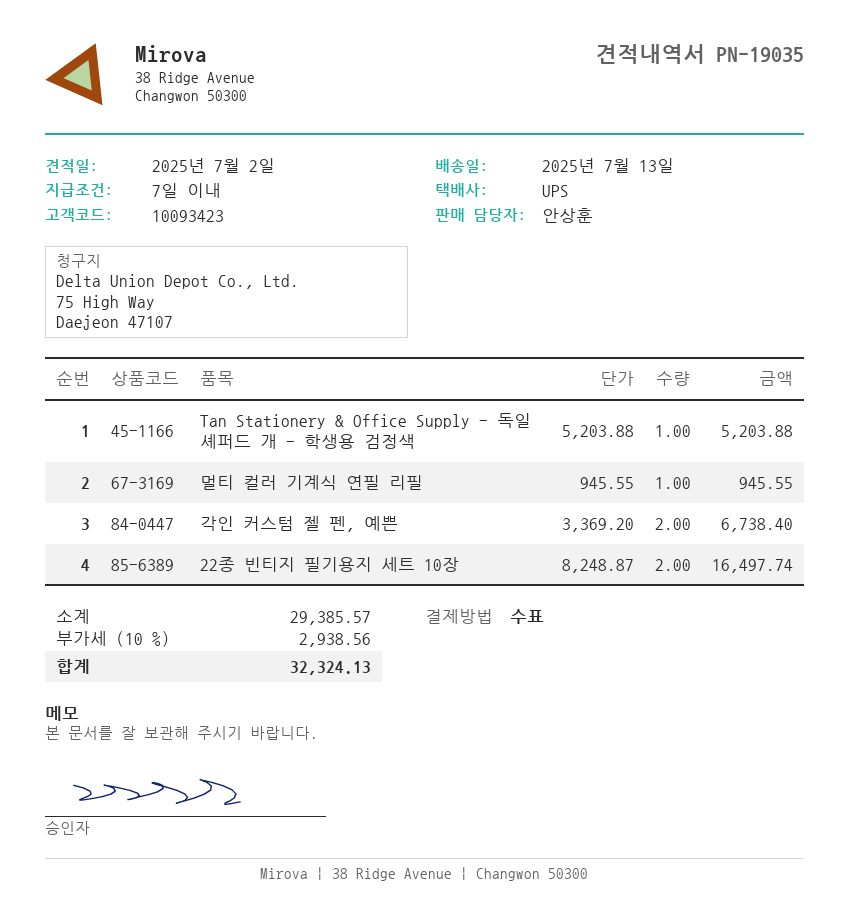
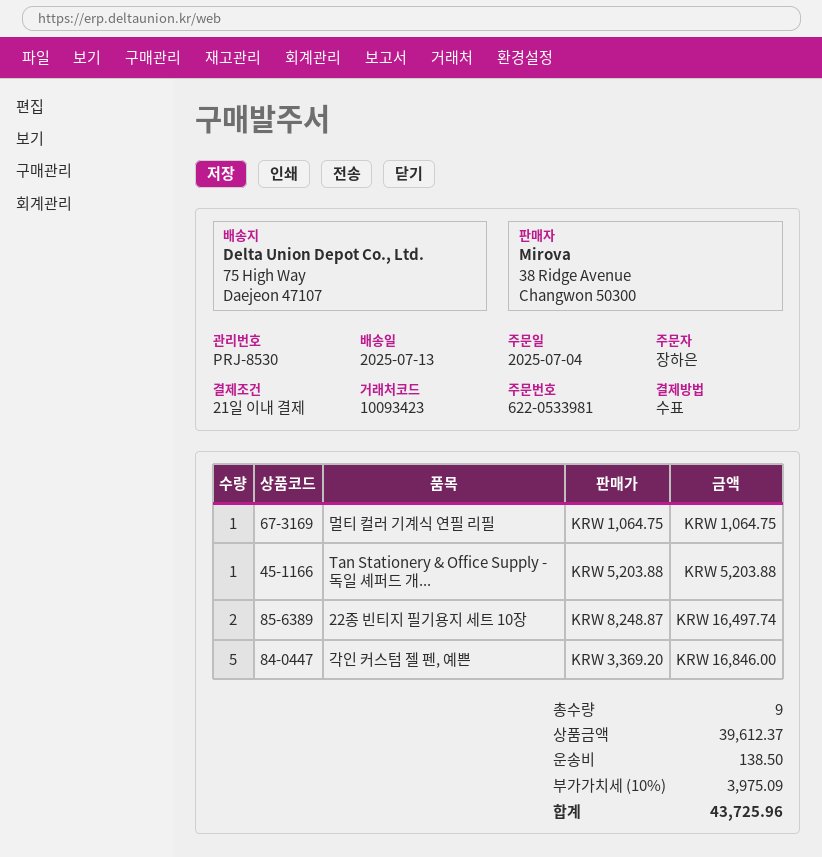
payment terms: 7 days -> 21 days
멀티 컬러 기계식 연필 리필: 1 x 945.55 = 945.55 -> 1 x 1064.75 = 1064.75
각인 커스텀 젤 펜, 예쁜: 2 x 3369.20 = 6738.40 -> 5 x 3369.20 = 16846.00
subtotal: 29385.57 -> 39612.37
shipping: none -> 138.50
tax: 10% = 2938.56 -> 10% = 3975.09
total: 32324.13 -> 43725.96

